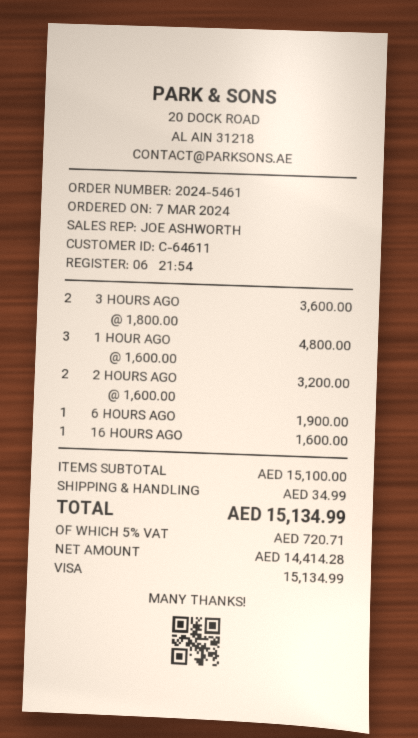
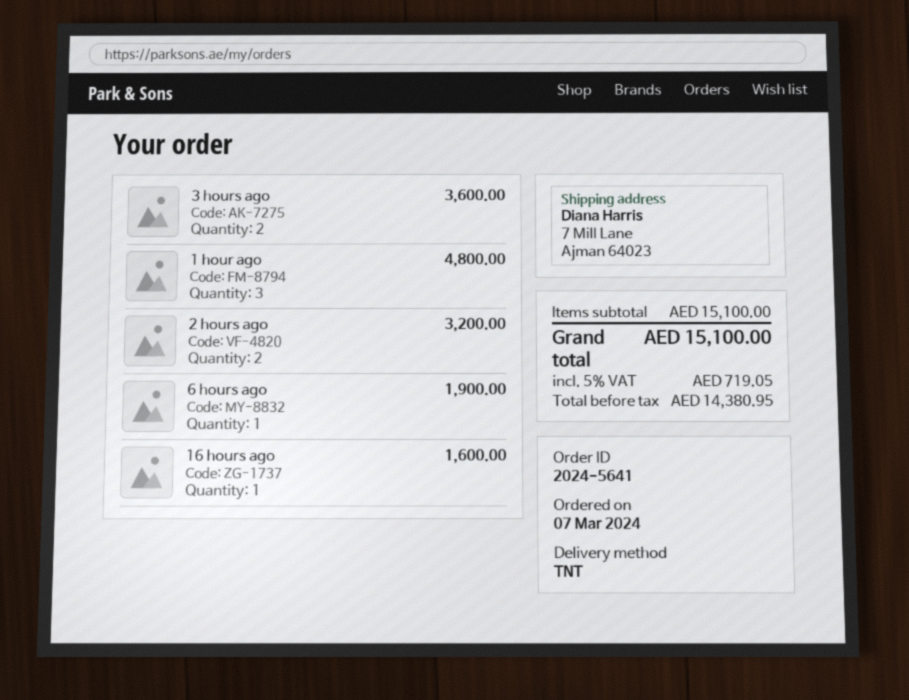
order number: 2024-5461 -> 2024-5641
shipping: 34.99 -> none
net: 14414.28 -> 14380.95
tax: 5% = 720.71 -> 5% = 719.05
total: 15134.99 -> 15100.00

